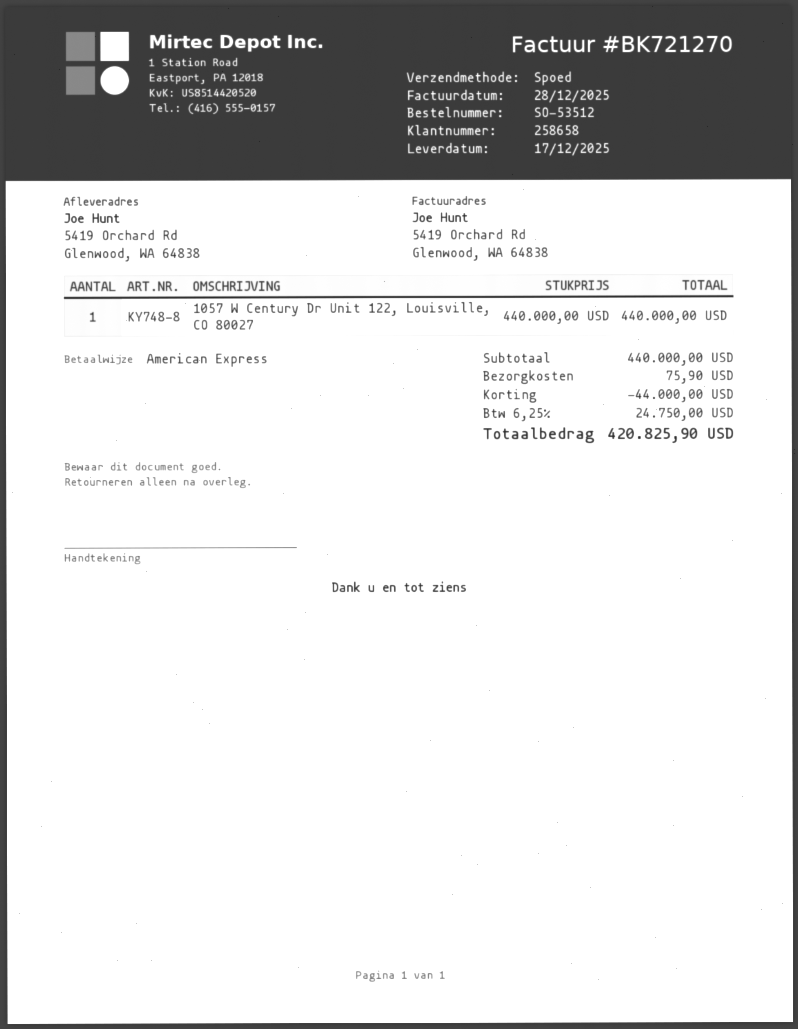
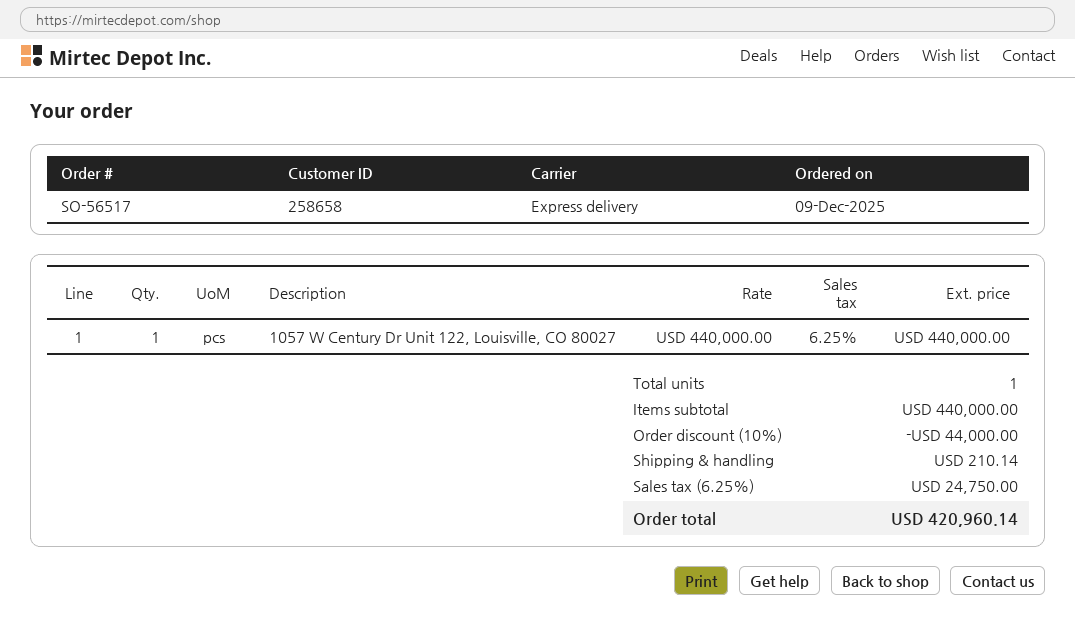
order number: SO-53512 -> SO-56517
shipping: 75.90 -> 210.14
total: 420825.90 -> 420960.14

